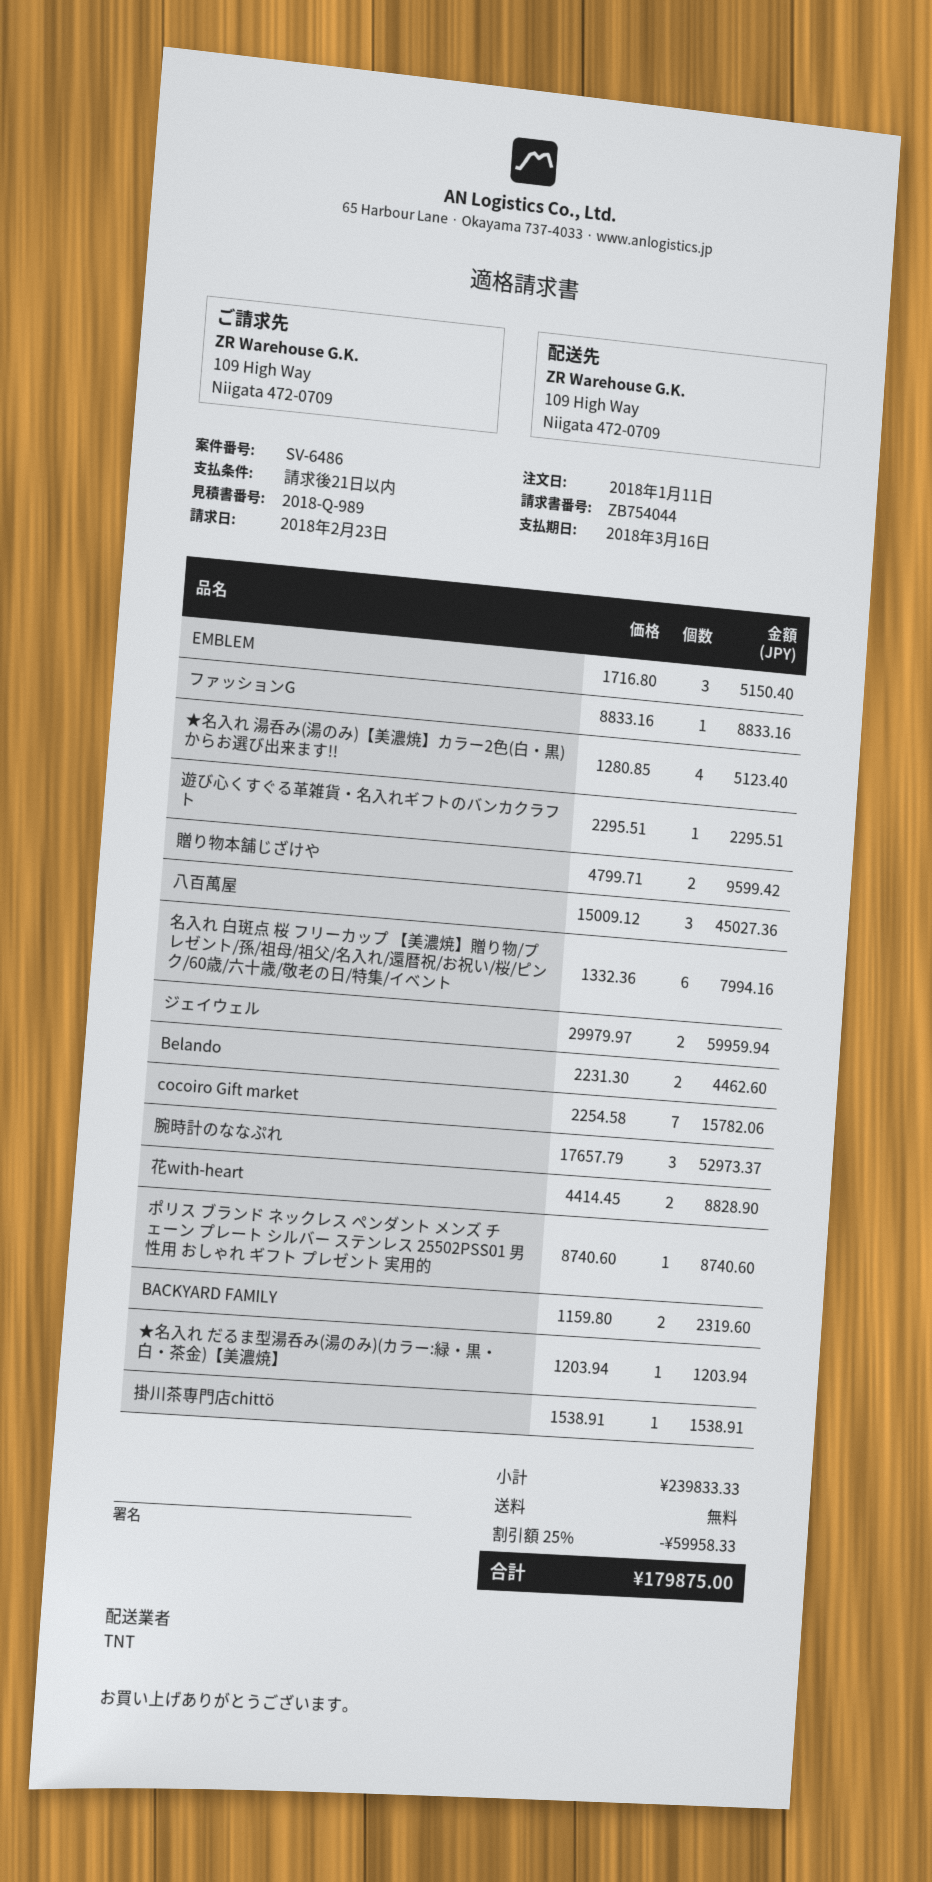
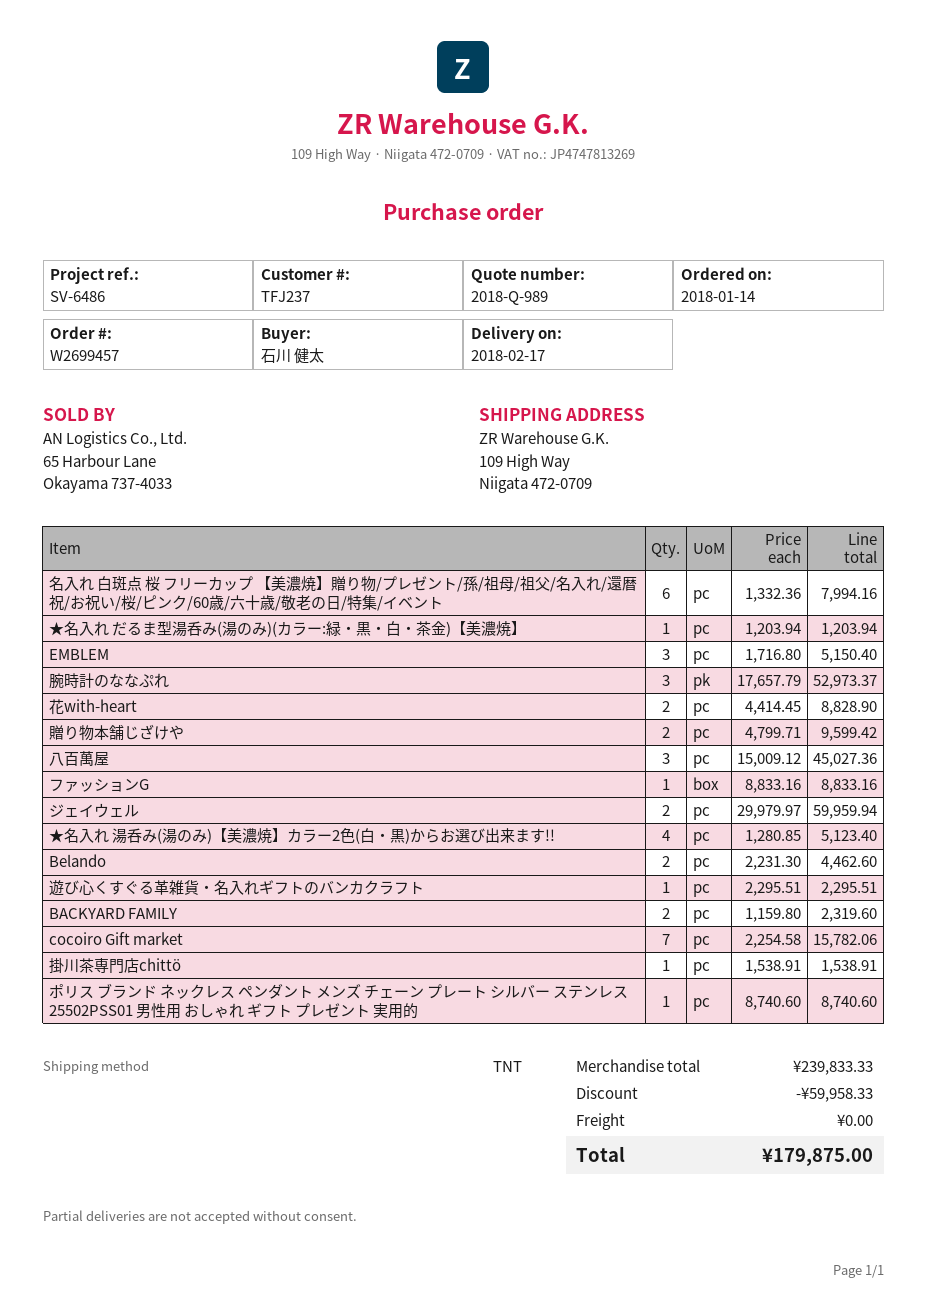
order date: 2018-01-11 -> 2018-01-14

